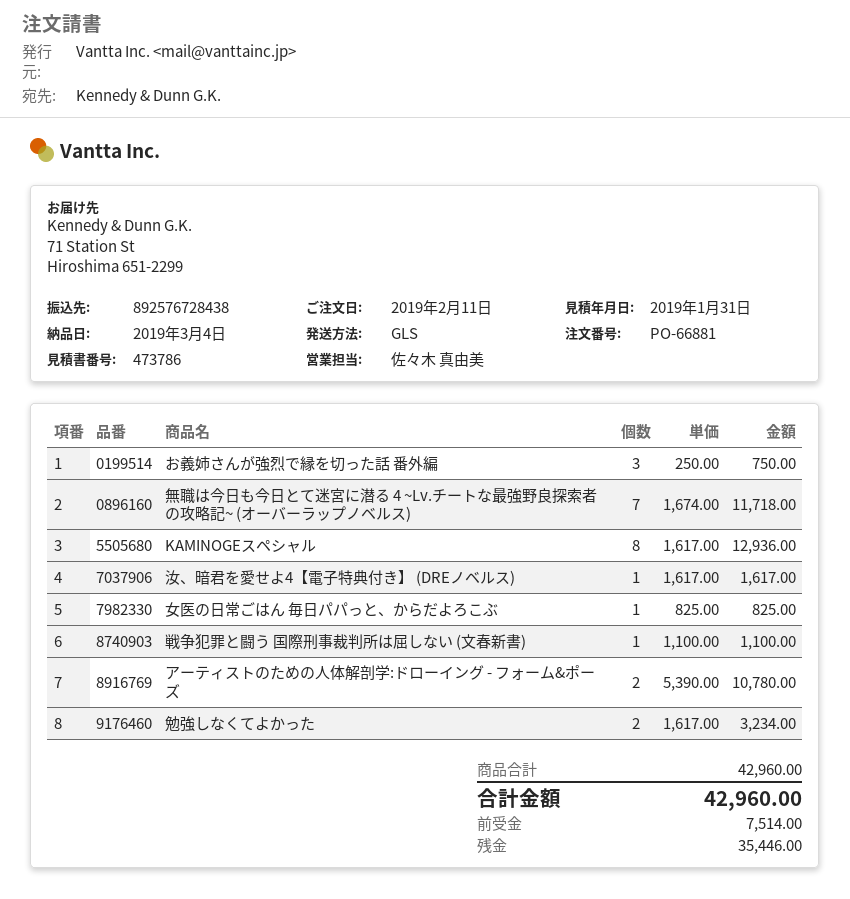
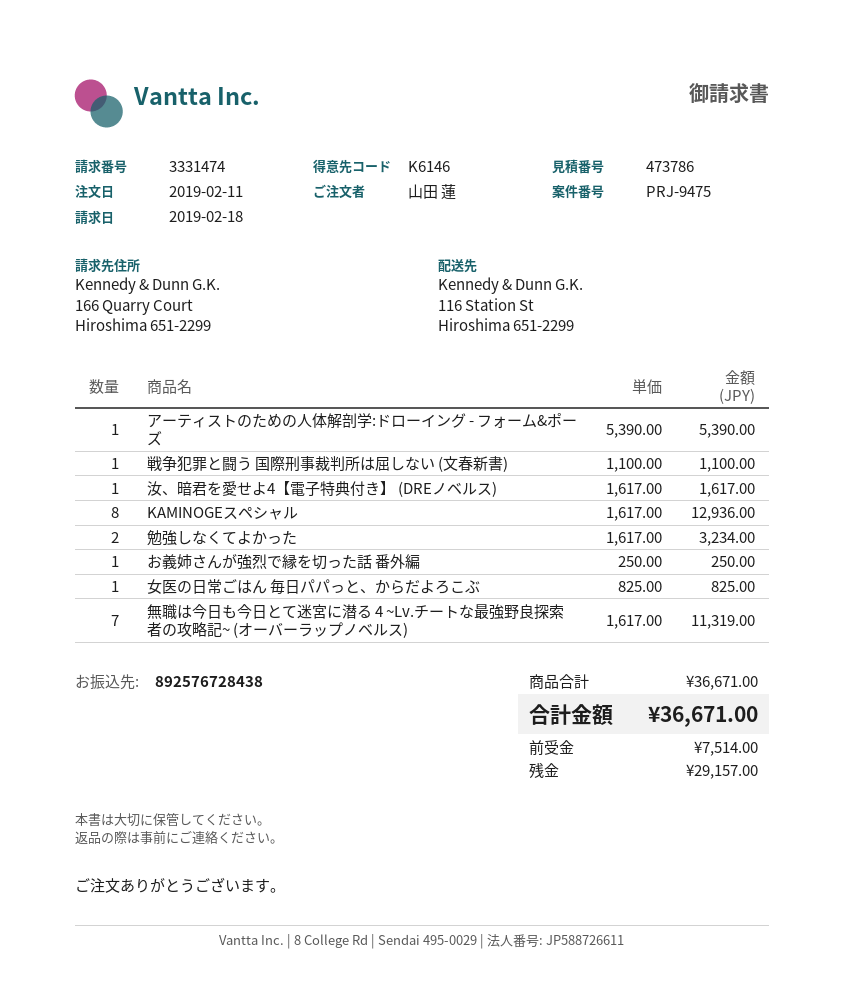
ship to: 71 Station St, Hiroshima 651-2299 -> 116 Station St, Hiroshima 651-2299
お義姉さんが強烈で縁を切った話 番外編: 3 x 250.00 = 750.00 -> 1 x 250.00 = 250.00
無職は今日も今日とて迷宮に潜る 4 ~Lv.チートな最強野良探索者の攻略記~ (オーバーラップノベルス): 7 x 1674.00 = 11718.00 -> 7 x 1617.00 = 11319.00
アーティストのための人体解剖学:ドローイング - フォーム&ポーズ: 2 x 5390.00 = 10780.00 -> 1 x 5390.00 = 5390.00
subtotal: 42960.00 -> 36671.00
total: 42960.00 -> 36671.00
balance: 35446.00 -> 29157.00

